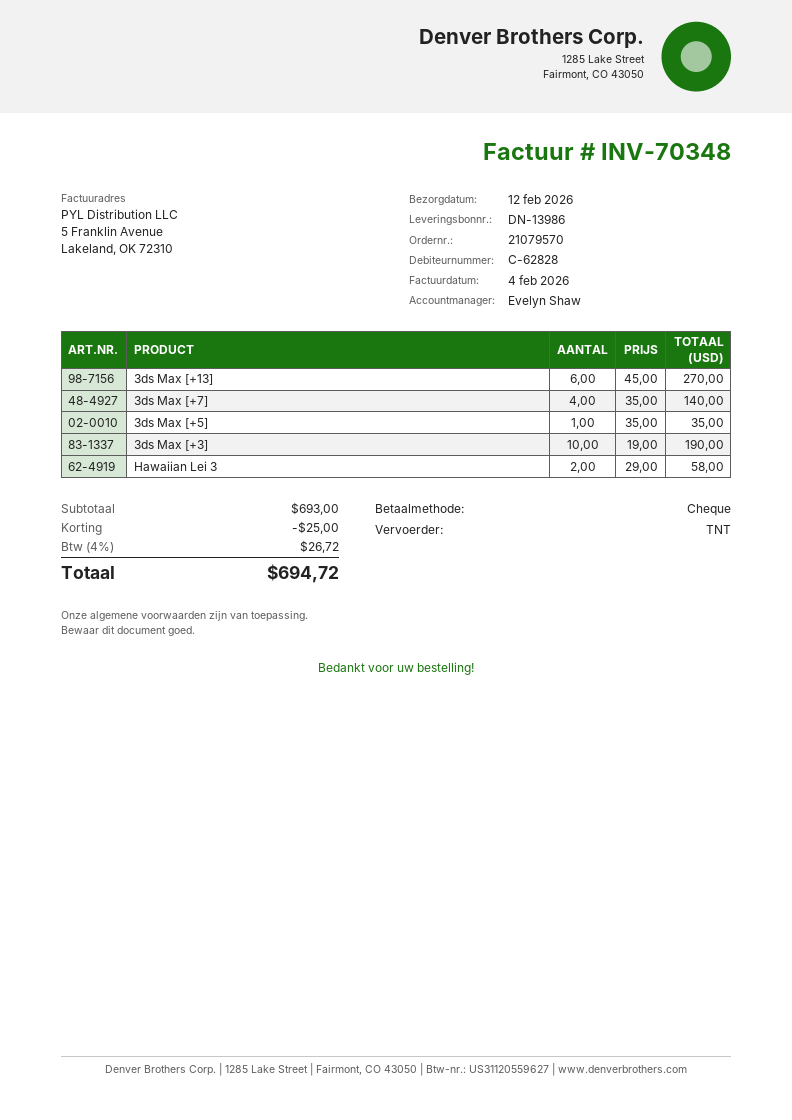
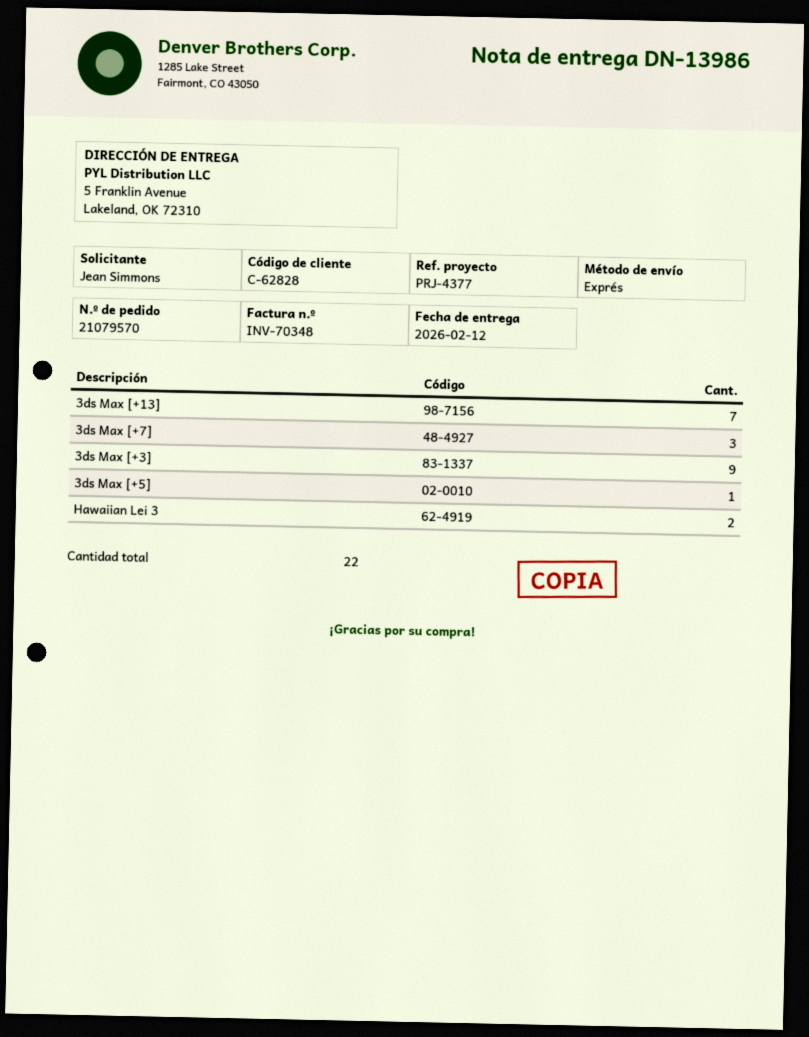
shipping method: TNT -> express
3ds Max [+13]: 6 -> 7
3ds Max [+7]: 4 -> 3
3ds Max [+3]: 10 -> 9

